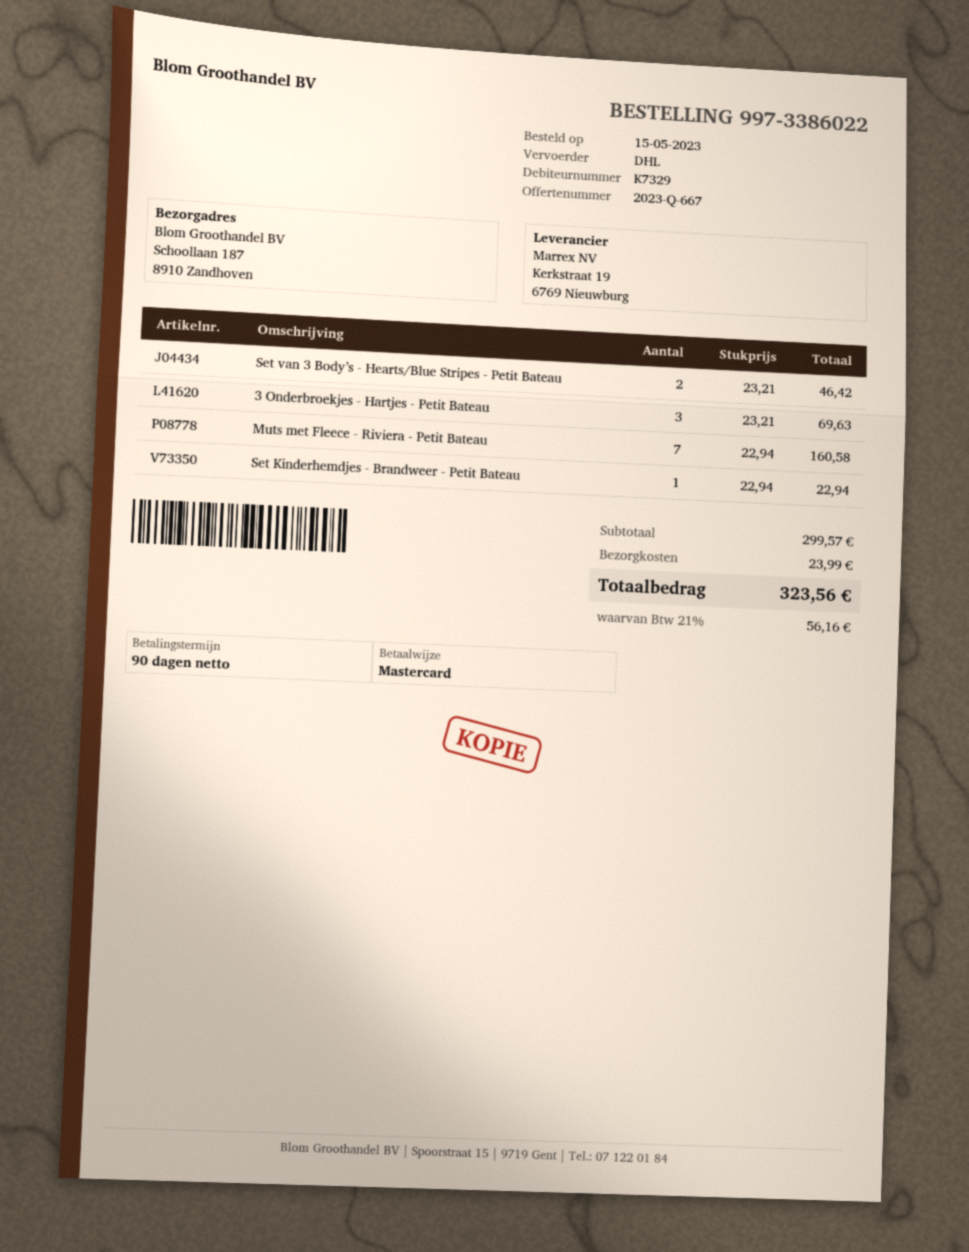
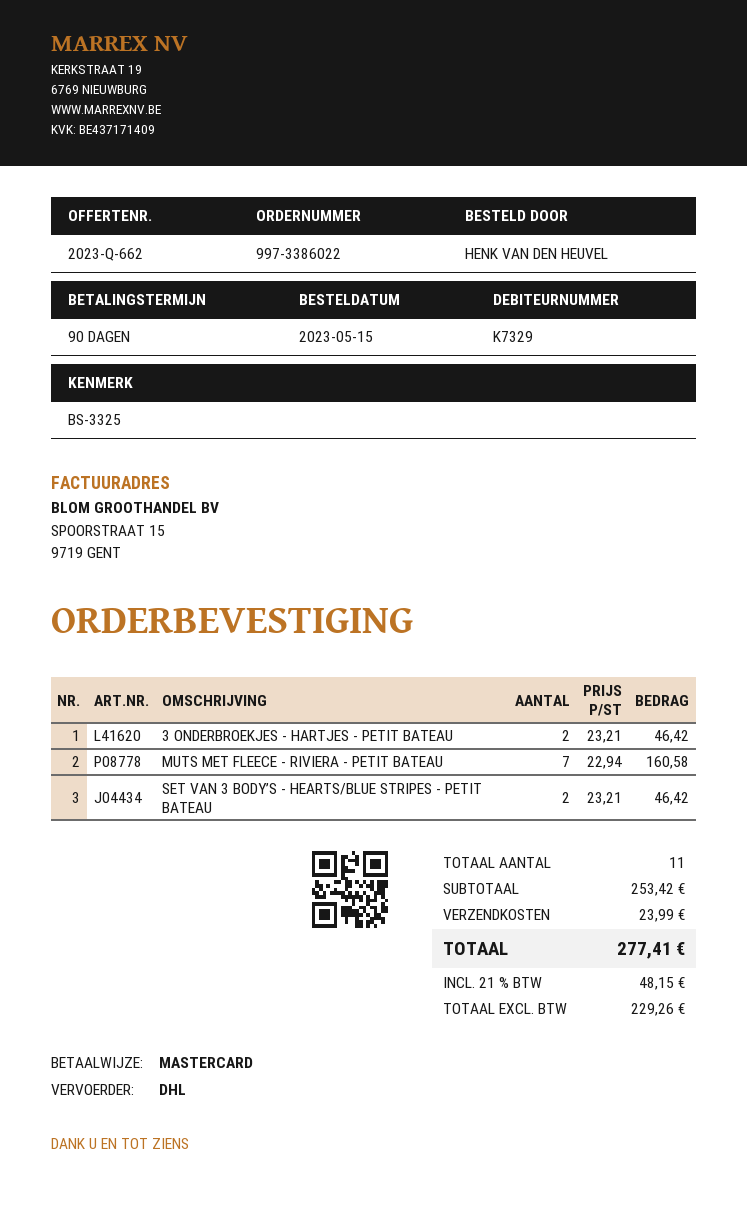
quote number: 2023-Q-667 -> 2023-Q-662
3 Onderbroekjes - Hartjes - Petit Bateau: 3 x 23.21 = 69.63 -> 2 x 23.21 = 46.42
Set Kinderhemdjes - Brandweer - Petit Bateau: 1 x 22.94 = 22.94 -> none
subtotal: 299.57 -> 253.42
tax: 21% = 56.16 -> 21% = 48.15
total: 323.56 -> 277.41

